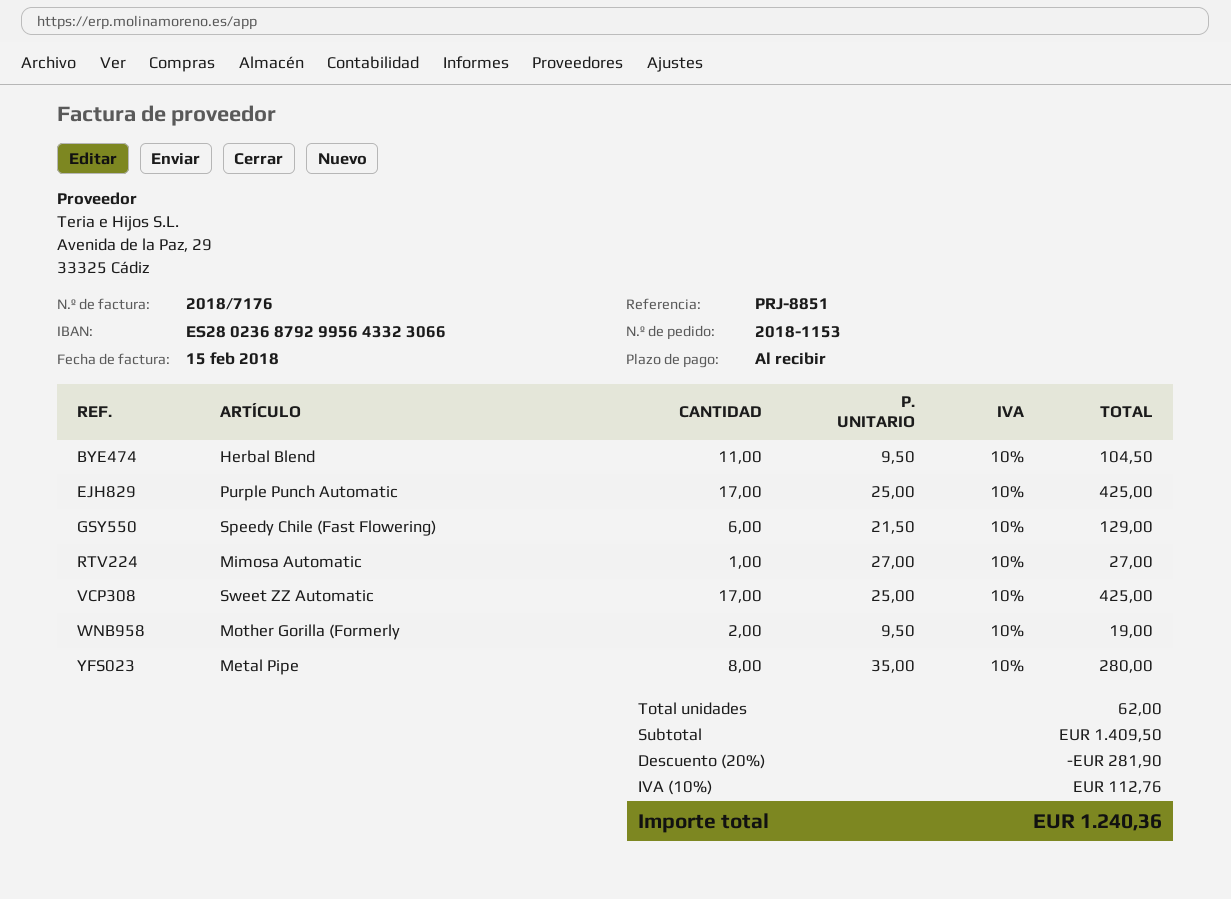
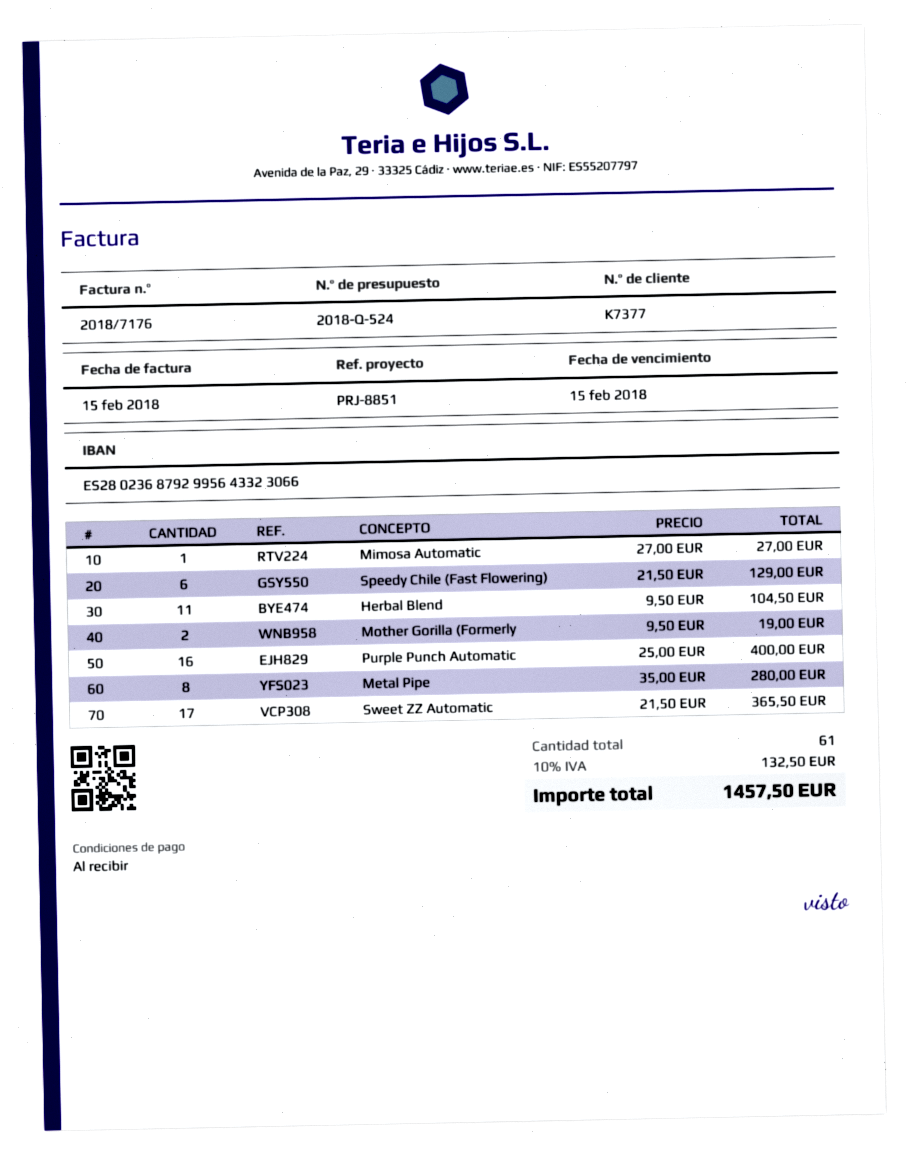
Purple Punch Automatic: 17 x 25.00 = 425.00 -> 16 x 25.00 = 400.00
Sweet ZZ Automatic: 17 x 25.00 = 425.00 -> 17 x 21.50 = 365.50
total quantity: 62 -> 61
discount: 20% = 281.90 -> none
tax: 10% = 112.76 -> 10% = 132.50
total: 1240.36 -> 1457.50

